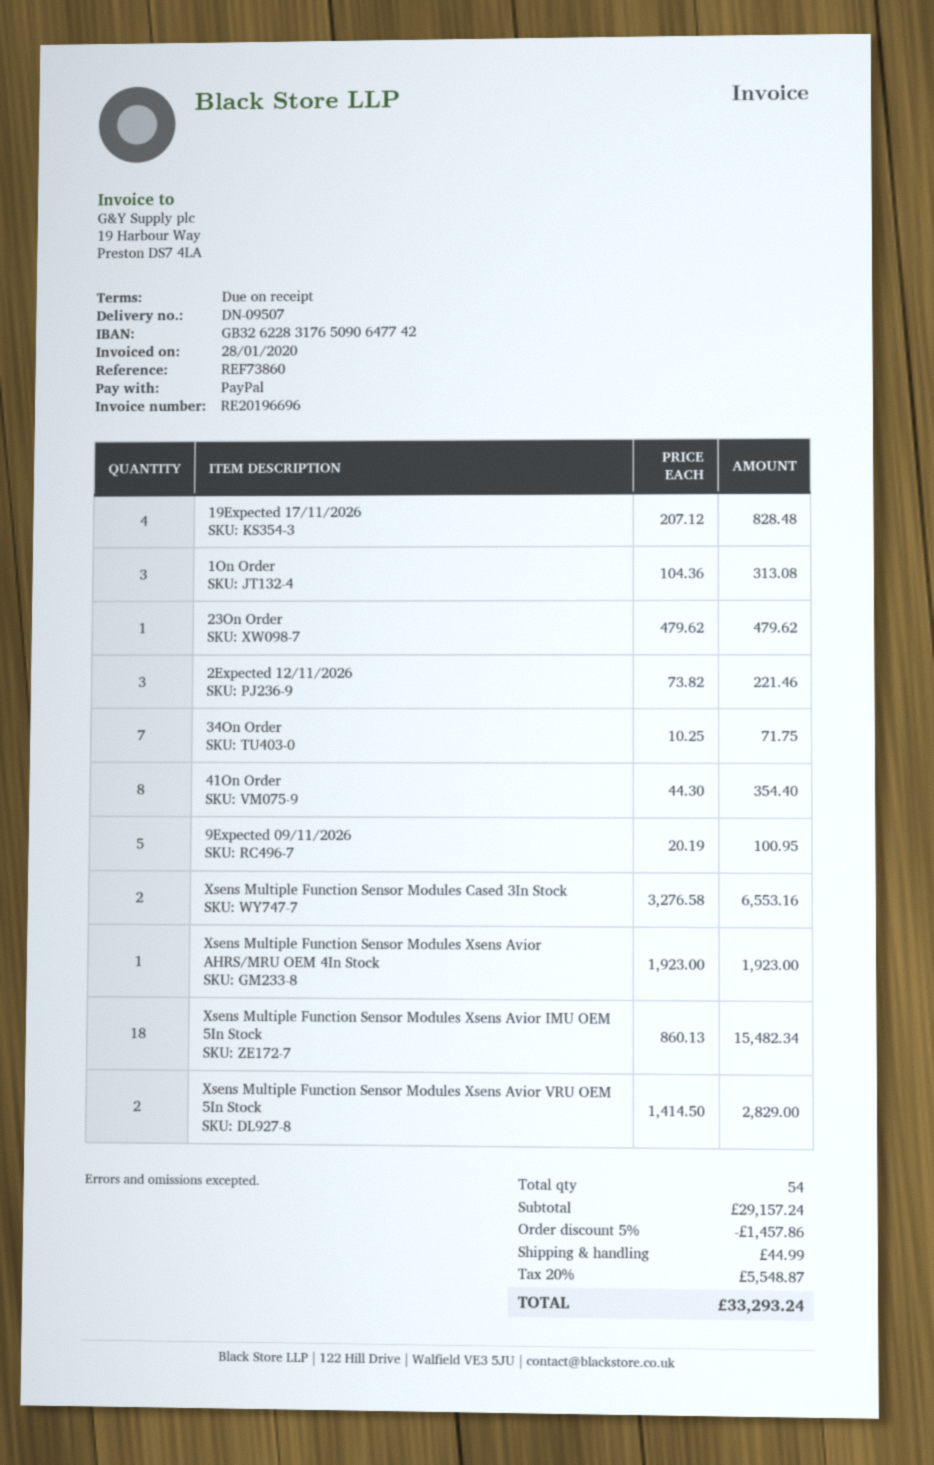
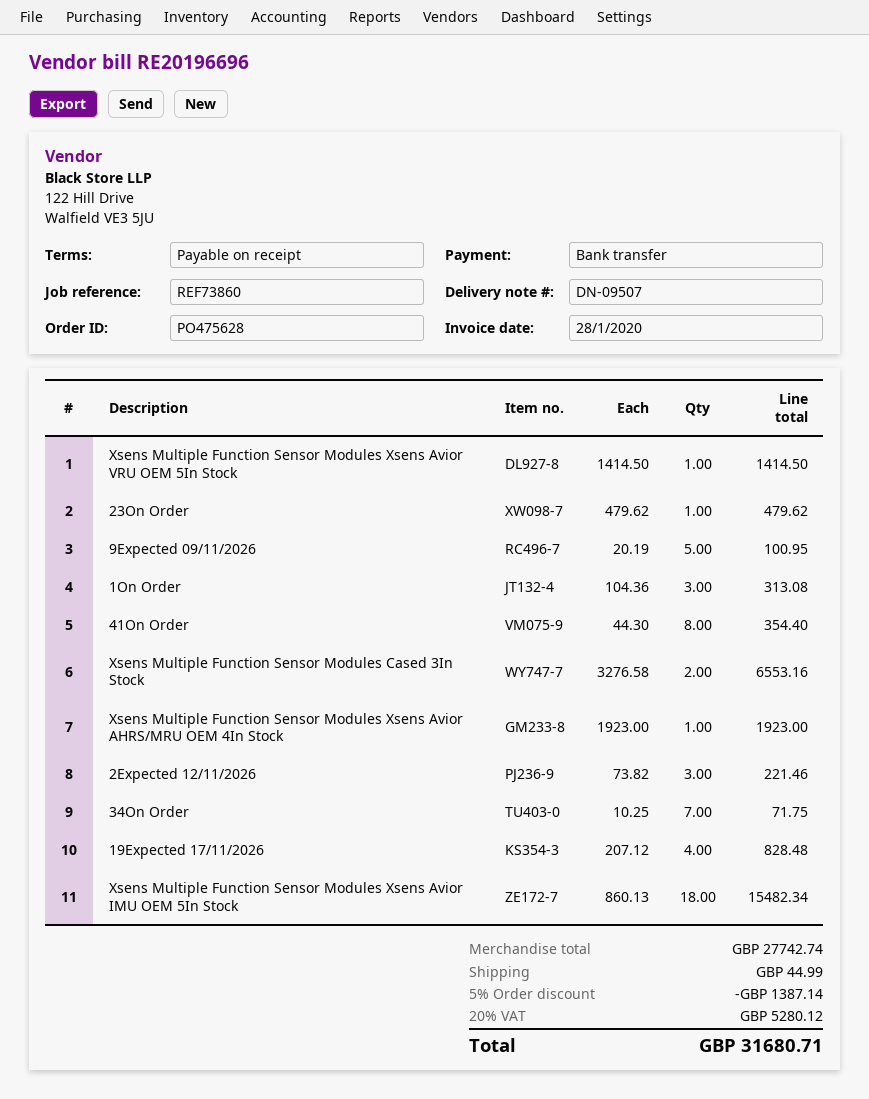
payment method: PayPal -> bank transfer
Xsens Multiple Function Sensor Modules Xsens Avior VRU OEM 5In Stock: 2 x 1414.50 = 2829.00 -> 1 x 1414.50 = 1414.50
subtotal: 29157.24 -> 27742.74
discount: 5% = 1457.86 -> 5% = 1387.14
tax: 20% = 5548.87 -> 20% = 5280.12
total: 33293.24 -> 31680.71

